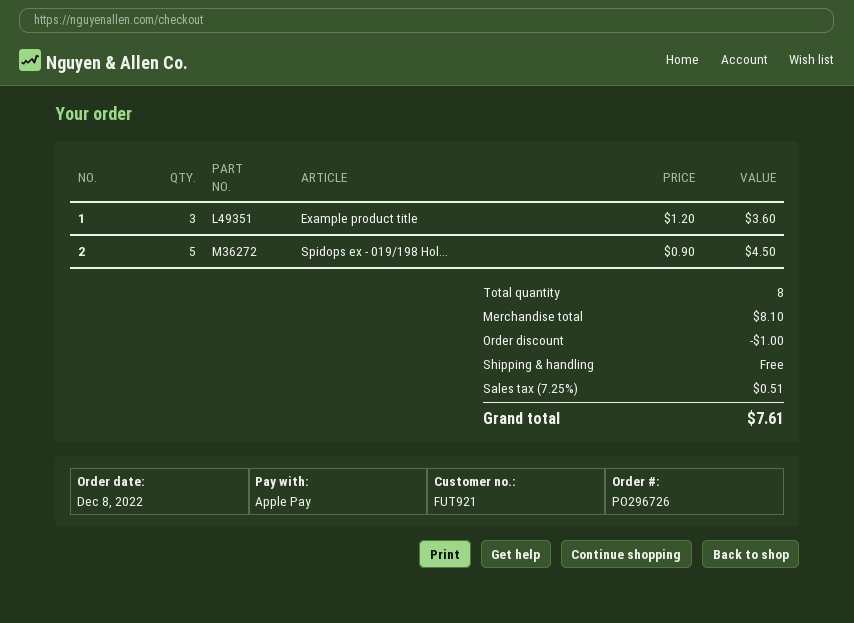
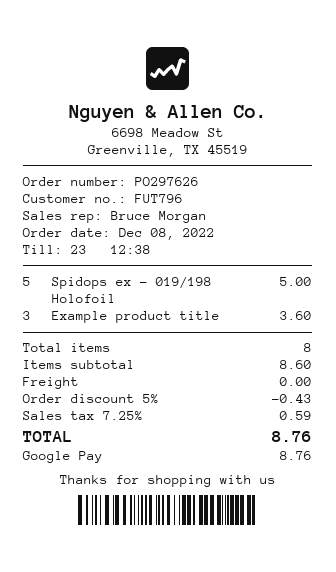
order number: PO296726 -> PO297626
customer number: FUT921 -> FUT796
payment method: Apple Pay -> Google Pay
Spidops ex - 019/198 Hol...: 5 for 4.50 -> 5 for 5.00
subtotal: 8.10 -> 8.60
discount: 1.00 -> 0.43
tax: 7.25% = 0.51 -> 7.25% = 0.59
total: 7.61 -> 8.76

